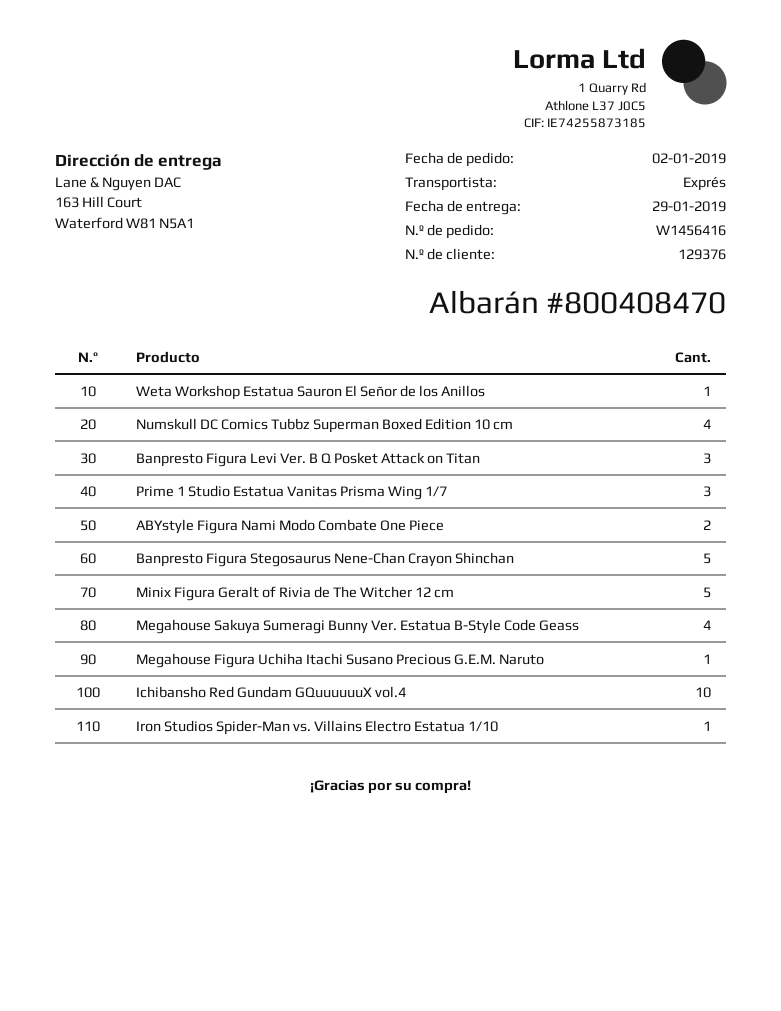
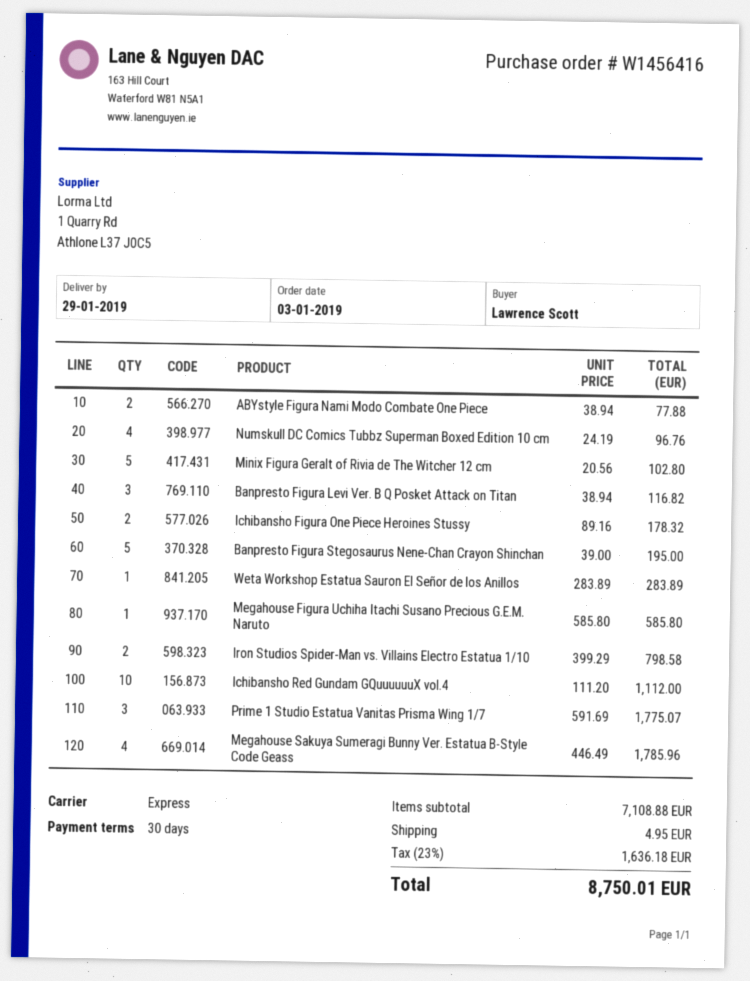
order date: 2019-01-02 -> 2019-01-03
Iron Studios Spider-Man vs. Villains Electro Estatua 1/10: 1 -> 2
Ichibansho Figura One Piece Heroines Stussy: none -> 2

